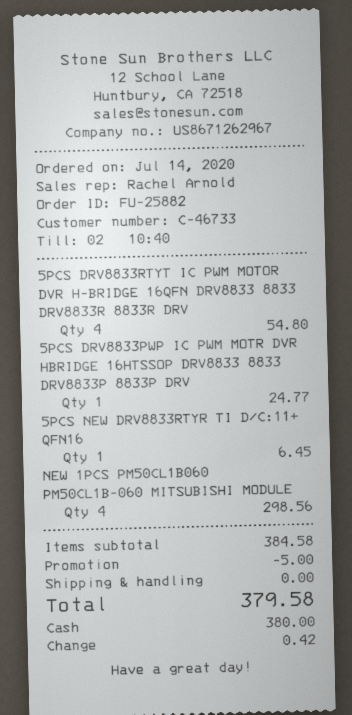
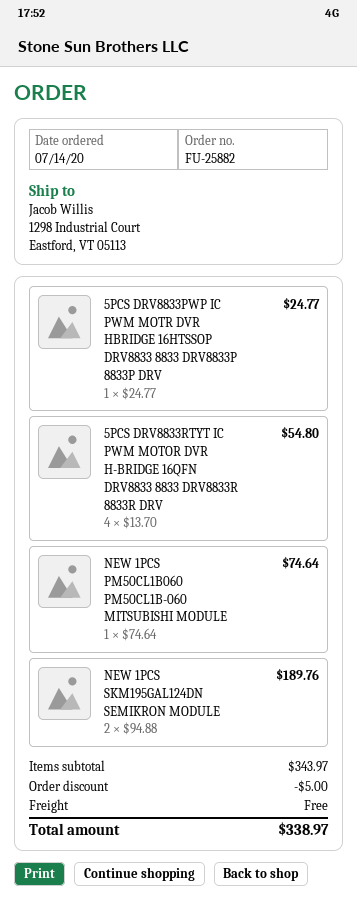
5PCS NEW DRV8833RTYR TI D/C:11+ QFN16: 1 for 6.45 -> none
NEW 1PCS PM50CL1B060 PM50CL1B-060 MITSUBISHI MODULE: 4 for 298.56 -> 1 for 74.64
NEW 1PCS SKM195GAL124DN SEMIKRON MODULE: none -> 2 for 189.76
subtotal: 384.58 -> 343.97
total: 379.58 -> 338.97

